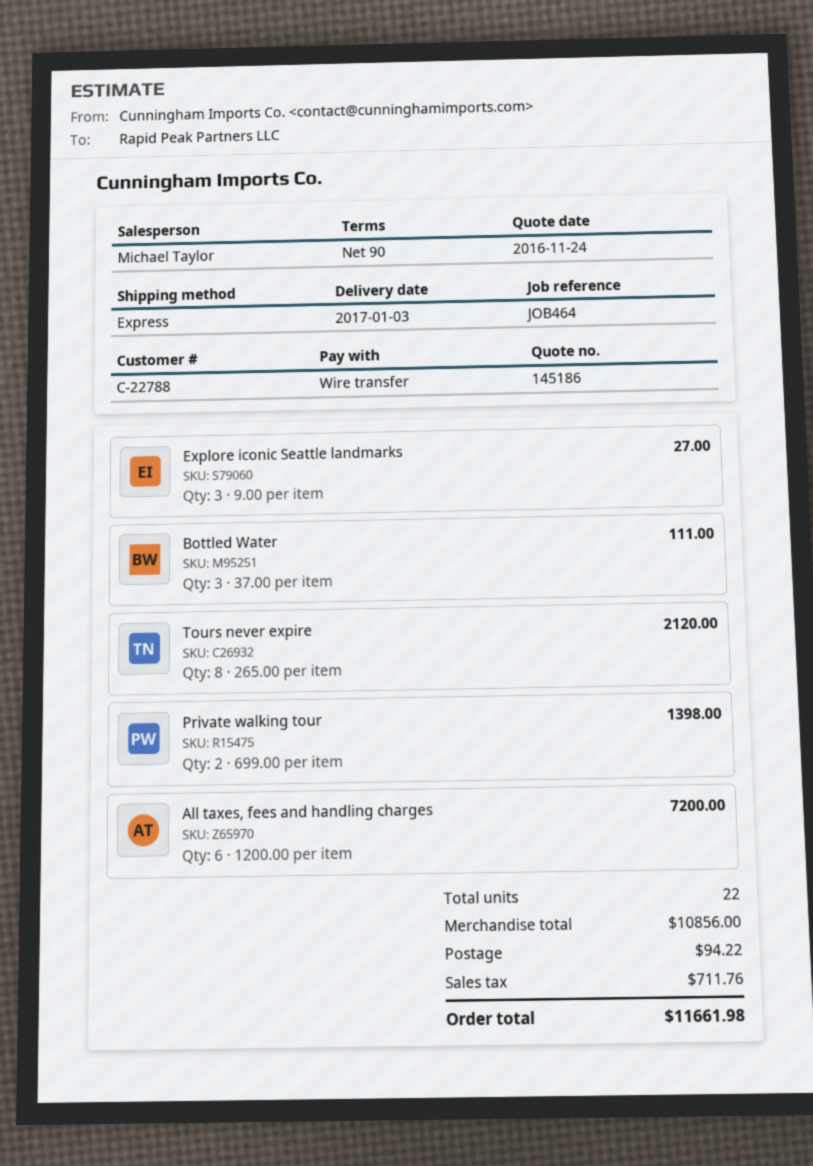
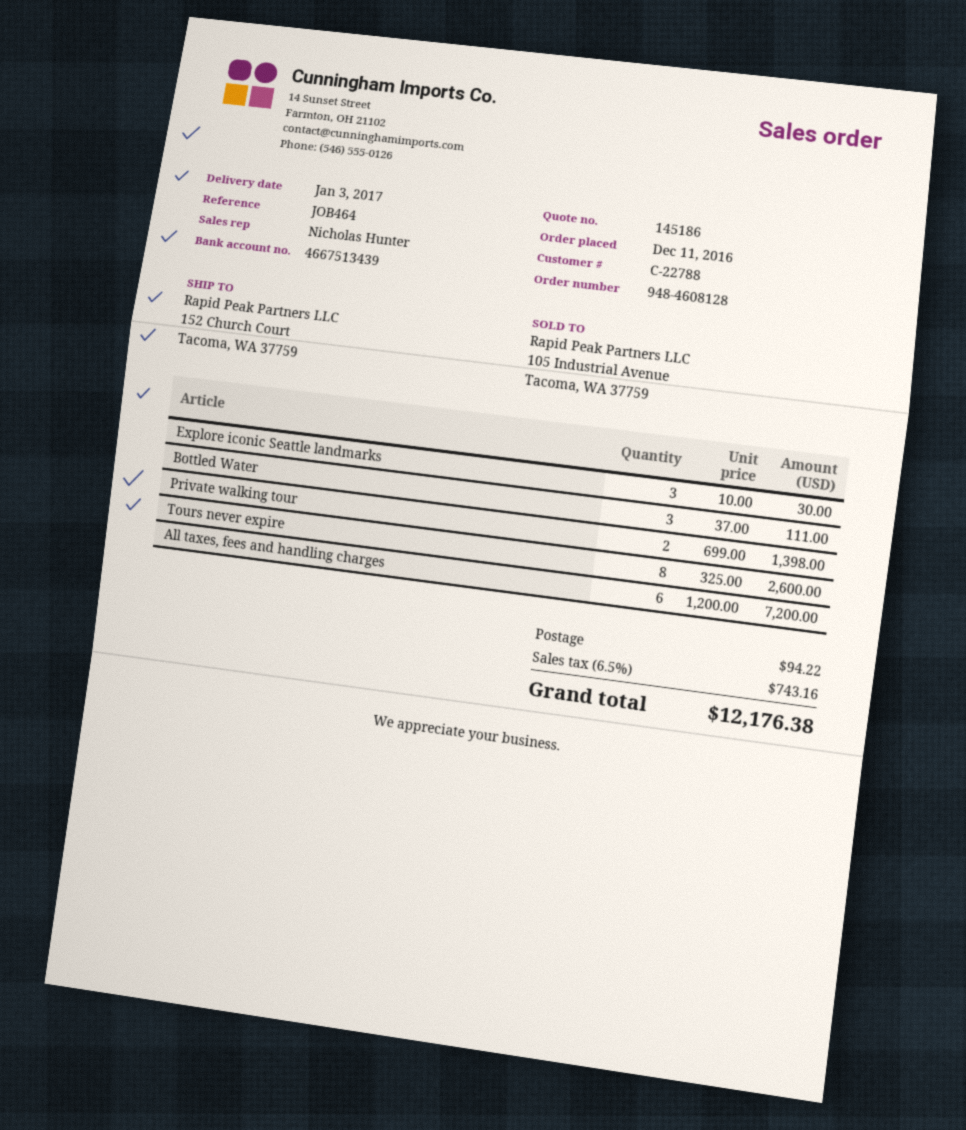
sales rep: Michael Taylor -> Nicholas Hunter
Explore iconic Seattle landmarks: 3 x 9.00 = 27.00 -> 3 x 10.00 = 30.00
Tours never expire: 8 x 265.00 = 2120.00 -> 8 x 325.00 = 2600.00
tax: 711.76 -> 743.16
total: 11661.98 -> 12176.38

